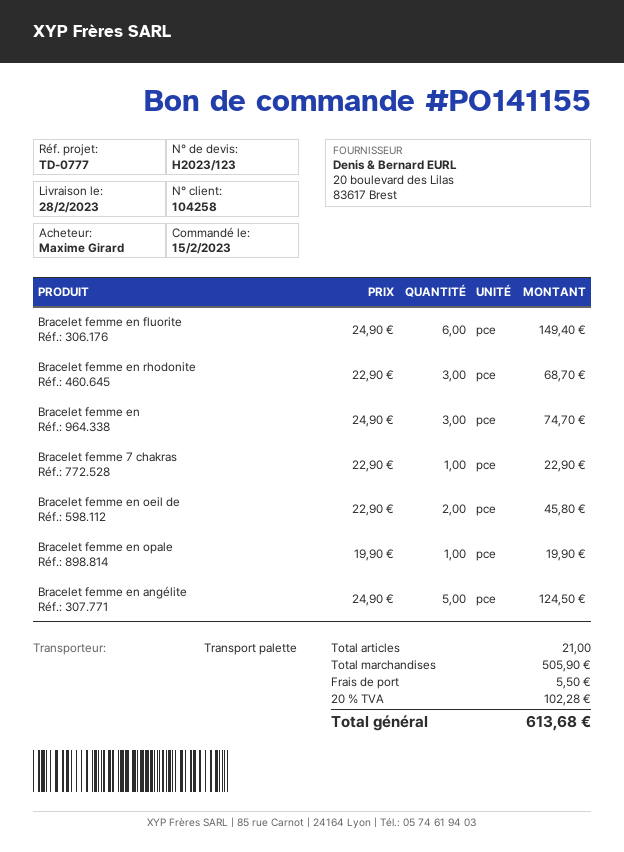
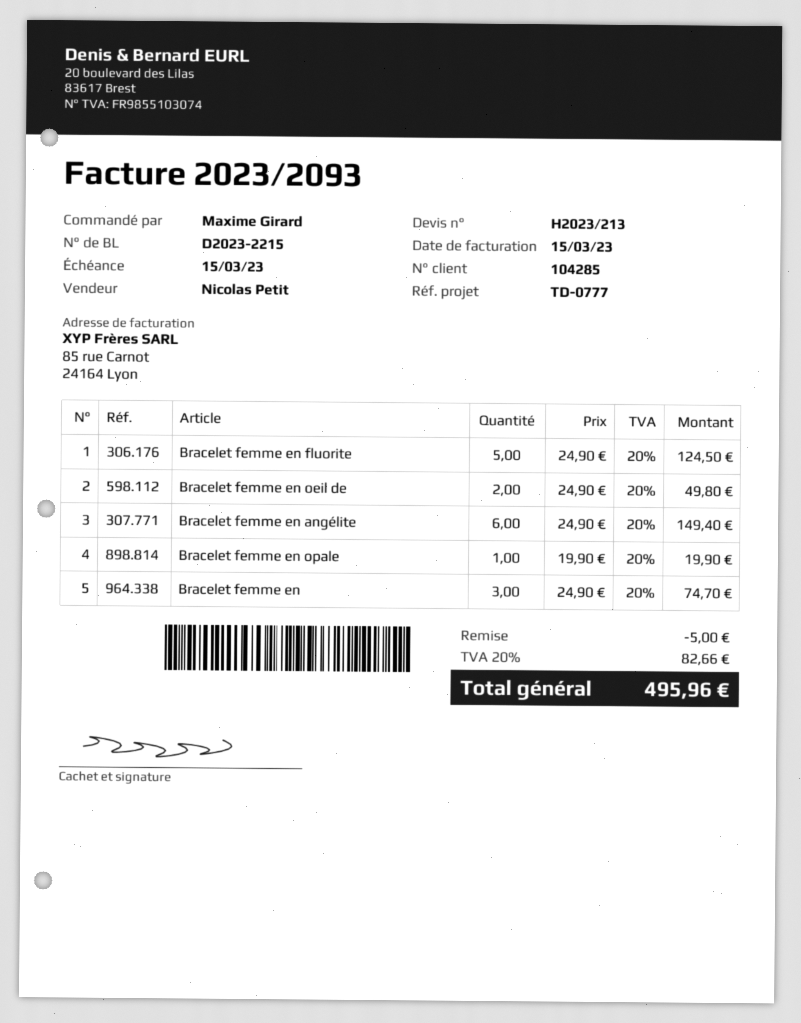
quote number: H2023/123 -> H2023/213
customer number: 104258 -> 104285
Bracelet femme en fluorite: 6 x 24.90 = 149.40 -> 5 x 24.90 = 124.50
Bracelet femme en rhodonite: 3 x 22.90 = 68.70 -> none
Bracelet femme 7 chakras: 1 x 22.90 = 22.90 -> none
Bracelet femme en oeil de: 2 x 22.90 = 45.80 -> 2 x 24.90 = 49.80
Bracelet femme en angélite: 5 x 24.90 = 124.50 -> 6 x 24.90 = 149.40
discount: none -> 5.00
shipping: 5.50 -> none
tax: 20% = 102.28 -> 20% = 82.66
total: 613.68 -> 495.96

